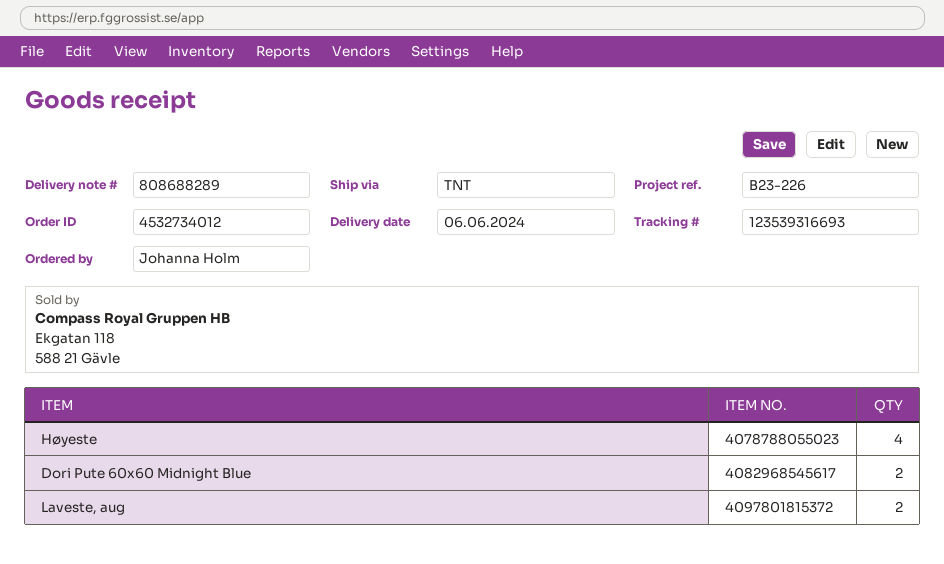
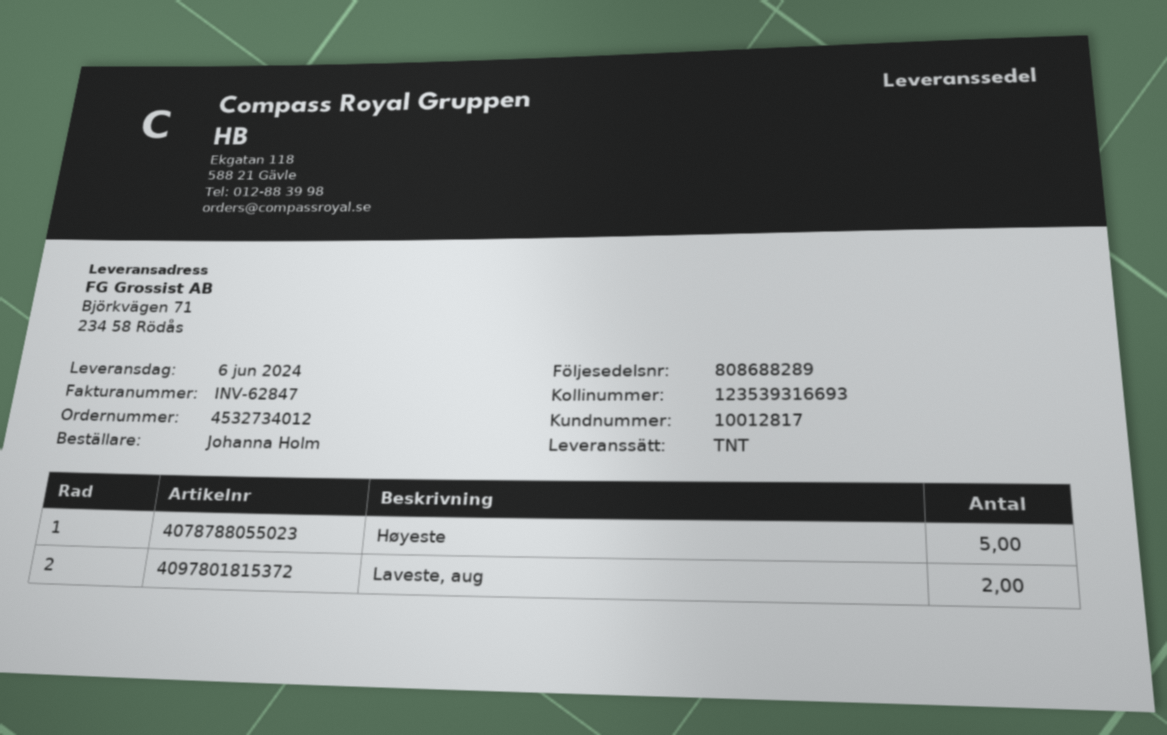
Høyeste: 4 -> 5
Dori Pute 60x60 Midnight Blue: 2 -> none

